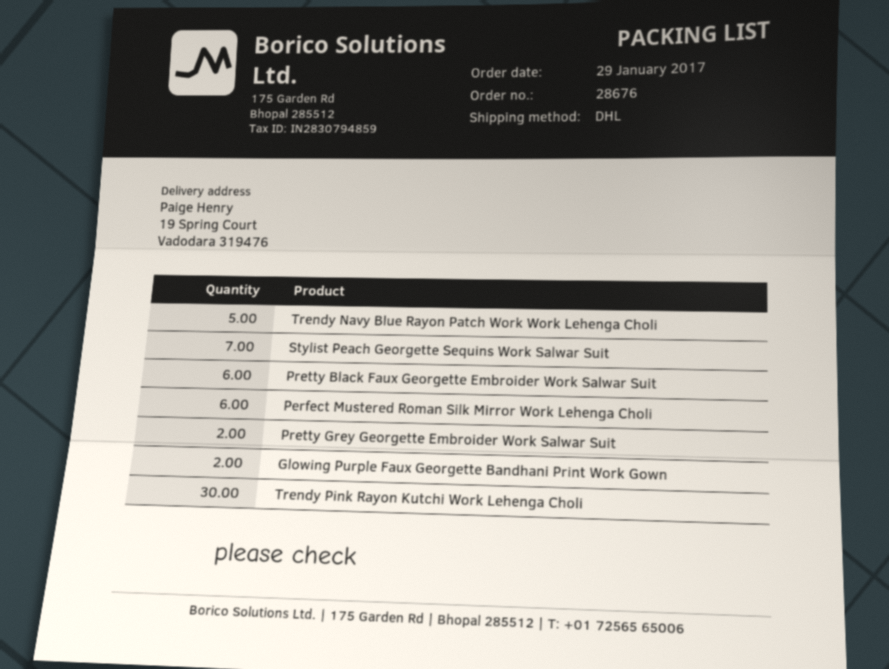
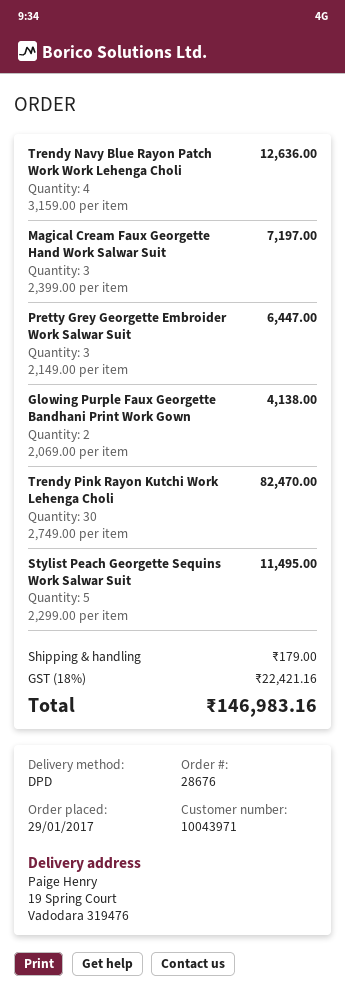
shipping method: DHL -> DPD
Trendy Navy Blue Rayon Patch Work Work Lehenga Choli: 5 -> 4
Stylist Peach Georgette Sequins Work Salwar Suit: 7 -> 5
Pretty Black Faux Georgette Embroider Work Salwar Suit: 6 -> none
Perfect Mustered Roman Silk Mirror Work Lehenga Choli: 6 -> none
Pretty Grey Georgette Embroider Work Salwar Suit: 2 -> 3
Magical Cream Faux Georgette Hand Work Salwar Suit: none -> 3

